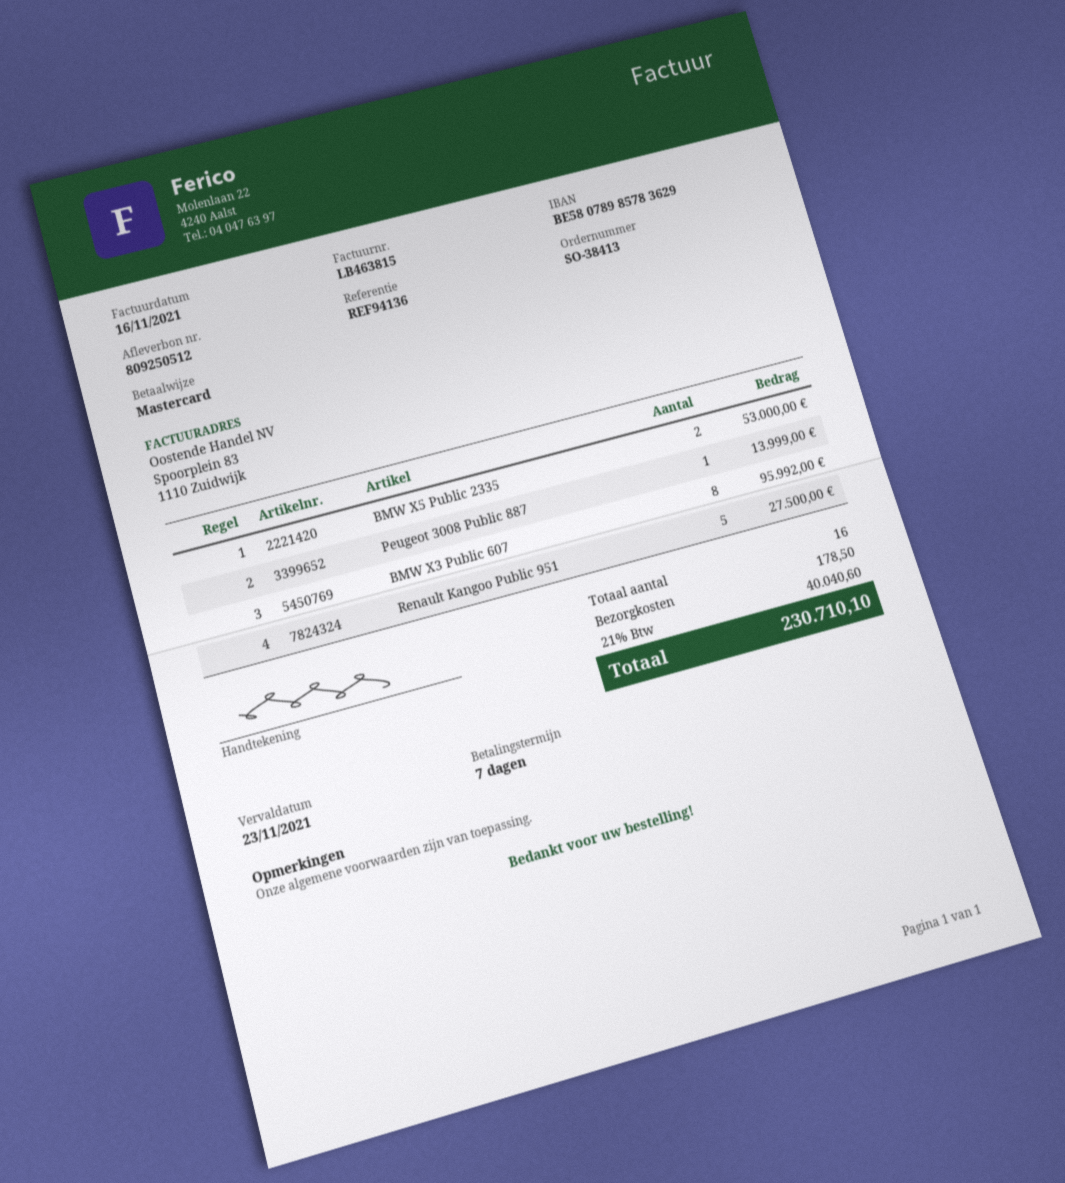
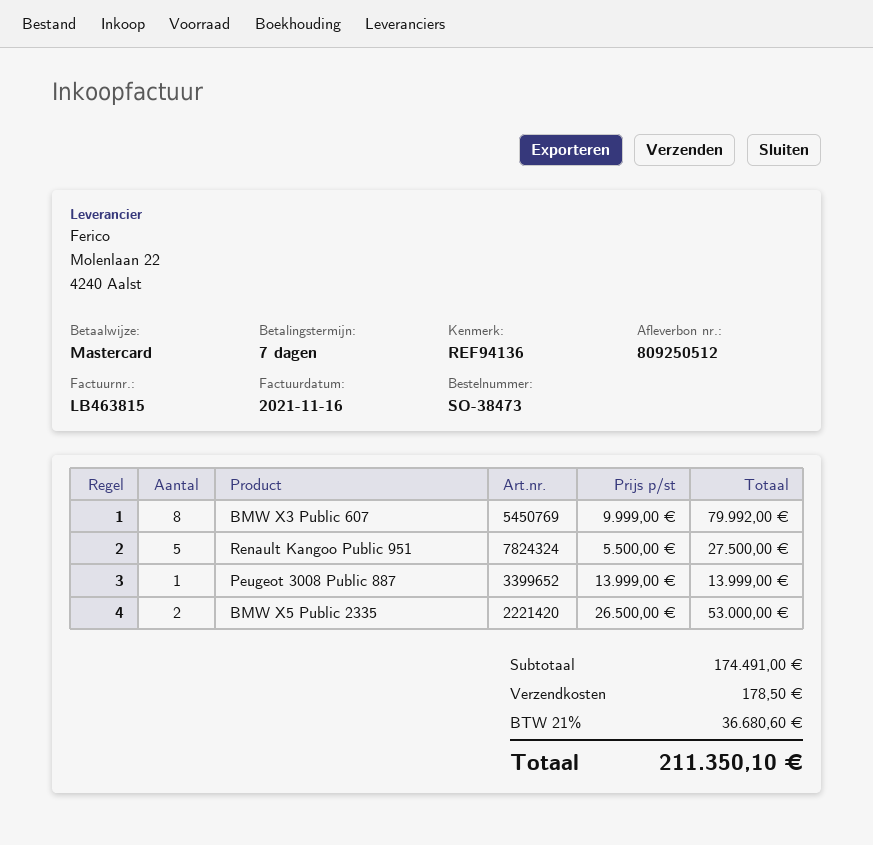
order number: SO-38413 -> SO-38473
BMW X3 Public 607: 8 for 95992.00 -> 8 for 79992.00
tax: 21% = 40040.60 -> 21% = 36680.60
total: 230710.10 -> 211350.10

